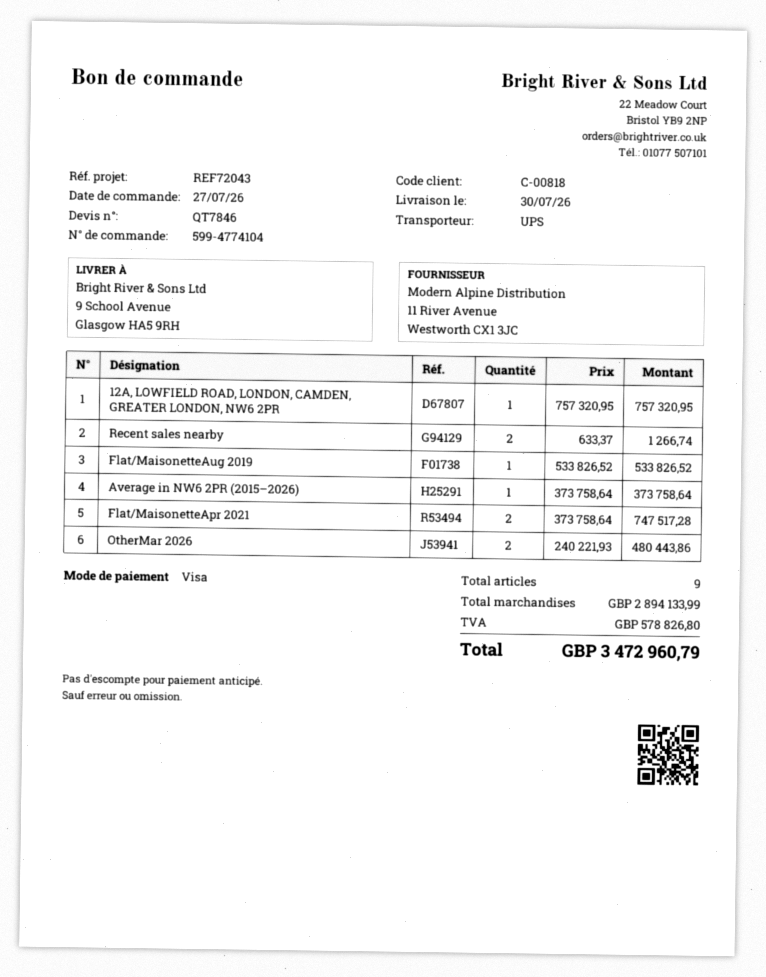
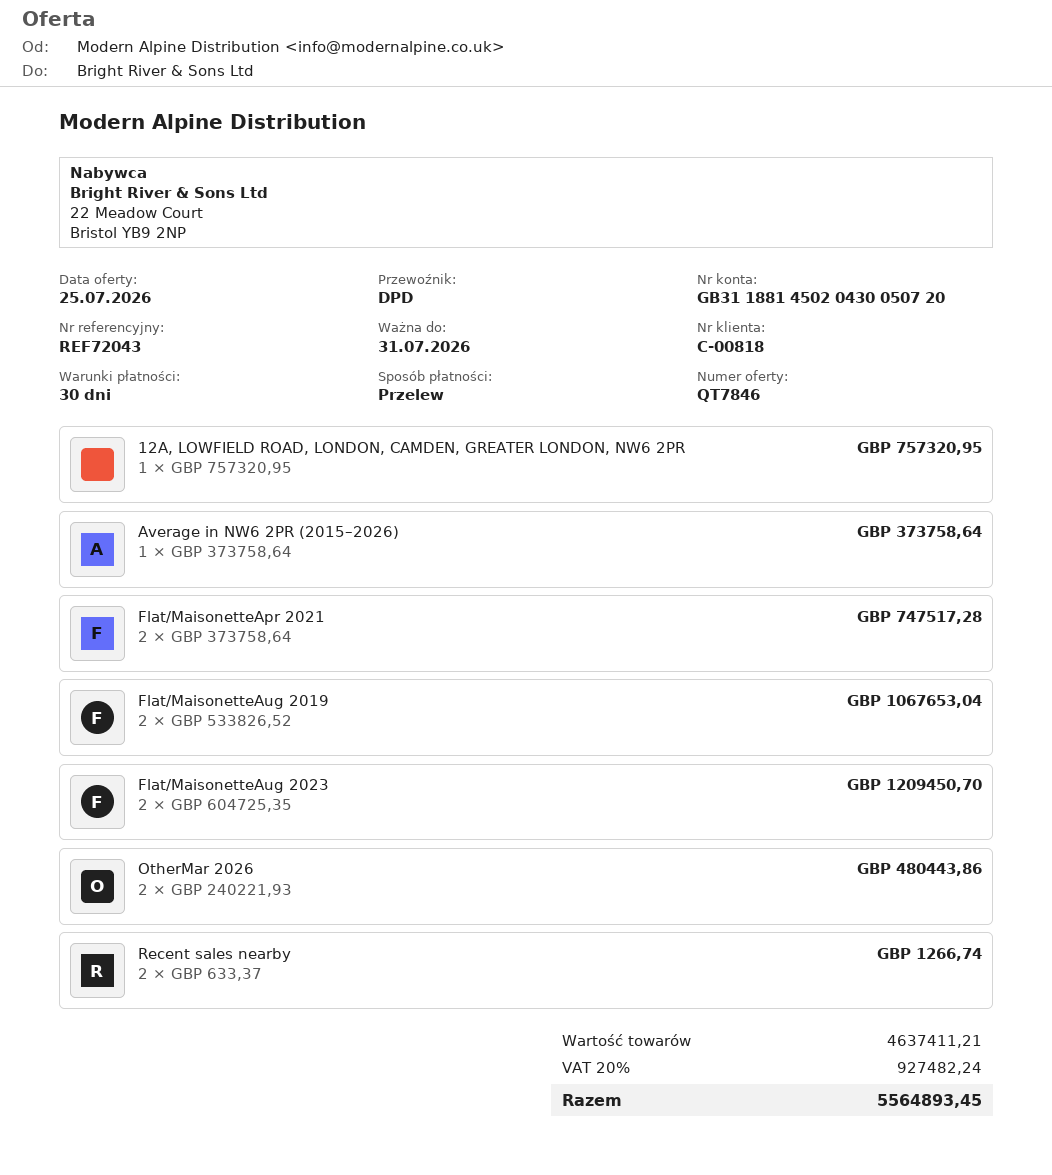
payment method: Visa -> bank transfer
shipping method: UPS -> DPD
Flat/MaisonetteAug 2019: 1 x 533826.52 = 533826.52 -> 2 x 533826.52 = 1067653.04
Flat/MaisonetteAug 2023: none -> 2 x 604725.35 = 1209450.70
subtotal: 2894133.99 -> 4637411.21
tax: 578826.80 -> 927482.24
total: 3472960.79 -> 5564893.45

